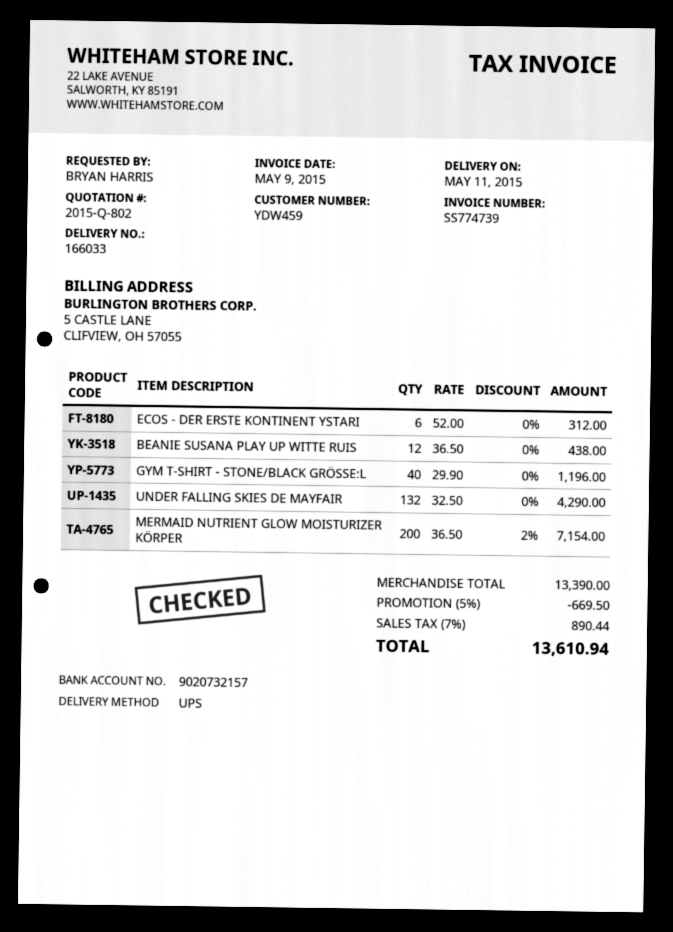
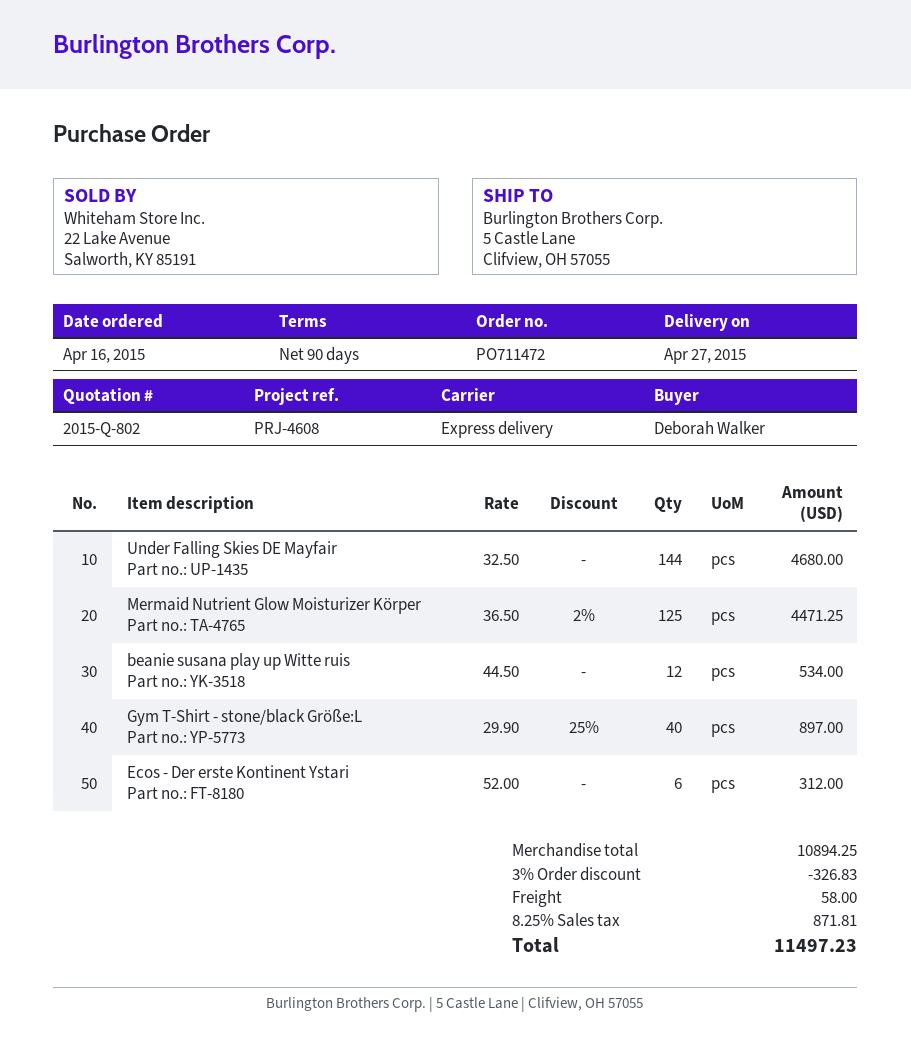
delivery date: 2015-05-11 -> 2015-04-27
ordered by: BRYAN HARRIS -> Deborah Walker
shipping method: UPS -> express
BEANIE SUSANA PLAY UP WITTE RUIS: 12 x 36.50 = 438.00 -> 12 x 44.50 = 534.00
GYM T-SHIRT - STONE/BLACK GRÖSSE:L: 40 x 29.90 = 1196.00 -> 40 x 29.90 - 25% = 897.00
UNDER FALLING SKIES DE MAYFAIR: 132 x 32.50 = 4290.00 -> 144 x 32.50 = 4680.00
MERMAID NUTRIENT GLOW MOISTURIZER KÖRPER: 200 x 36.50 - 2% = 7154.00 -> 125 x 36.50 - 2% = 4471.25
subtotal: 13390.00 -> 10894.25
discount: 5% = 669.50 -> 3% = 326.83
shipping: none -> 58.00
tax: 7% = 890.44 -> 8.25% = 871.81
total: 13610.94 -> 11497.23

